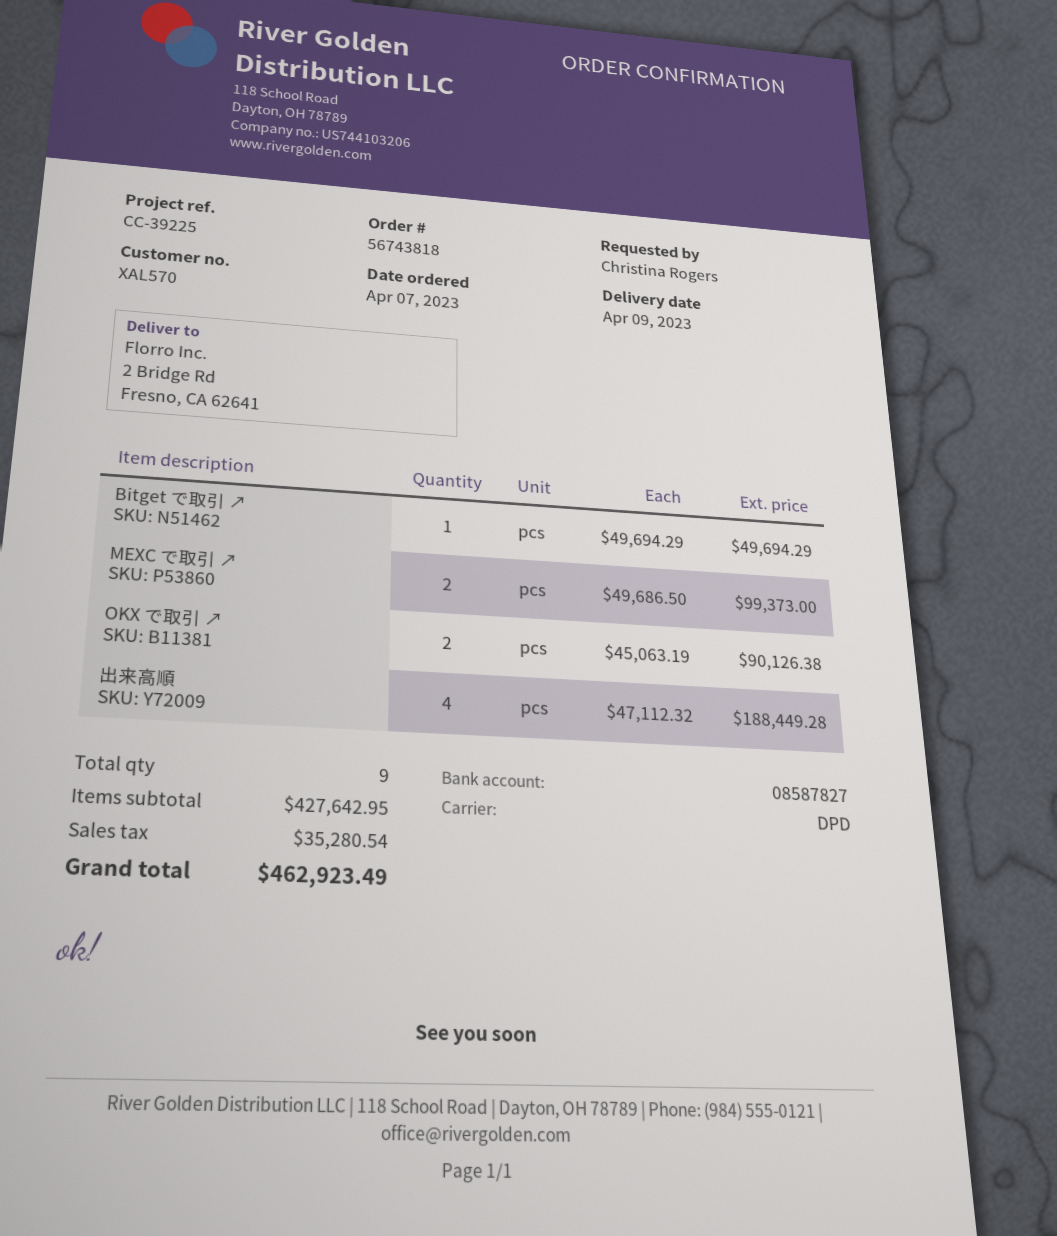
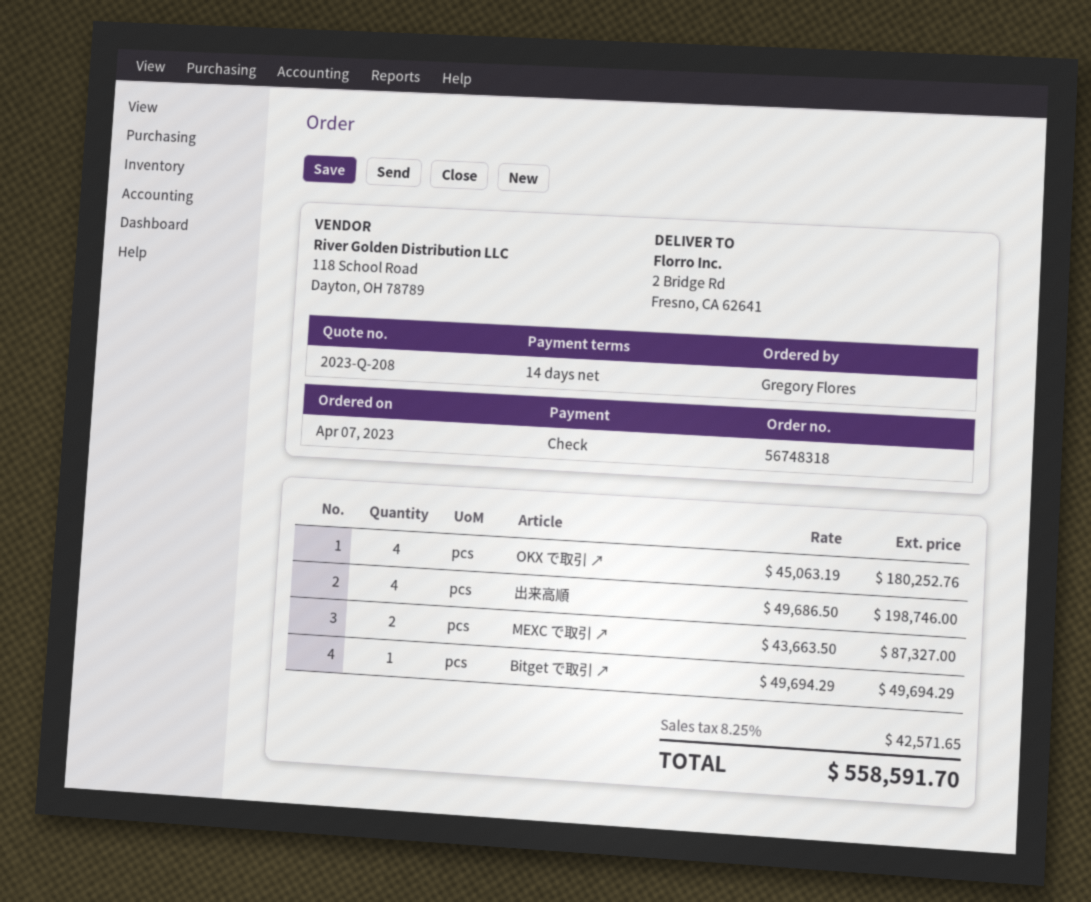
order number: 56743818 -> 56748318
ordered by: Christina Rogers -> Gregory Flores
MEXC で取引 ↗: 2 x 49686.50 = 99373.00 -> 2 x 43663.50 = 87327.00
OKX で取引 ↗: 2 x 45063.19 = 90126.38 -> 4 x 45063.19 = 180252.76
出来高順: 4 x 47112.32 = 188449.28 -> 4 x 49686.50 = 198746.00
tax: 35280.54 -> 42571.65
total: 462923.49 -> 558591.70

